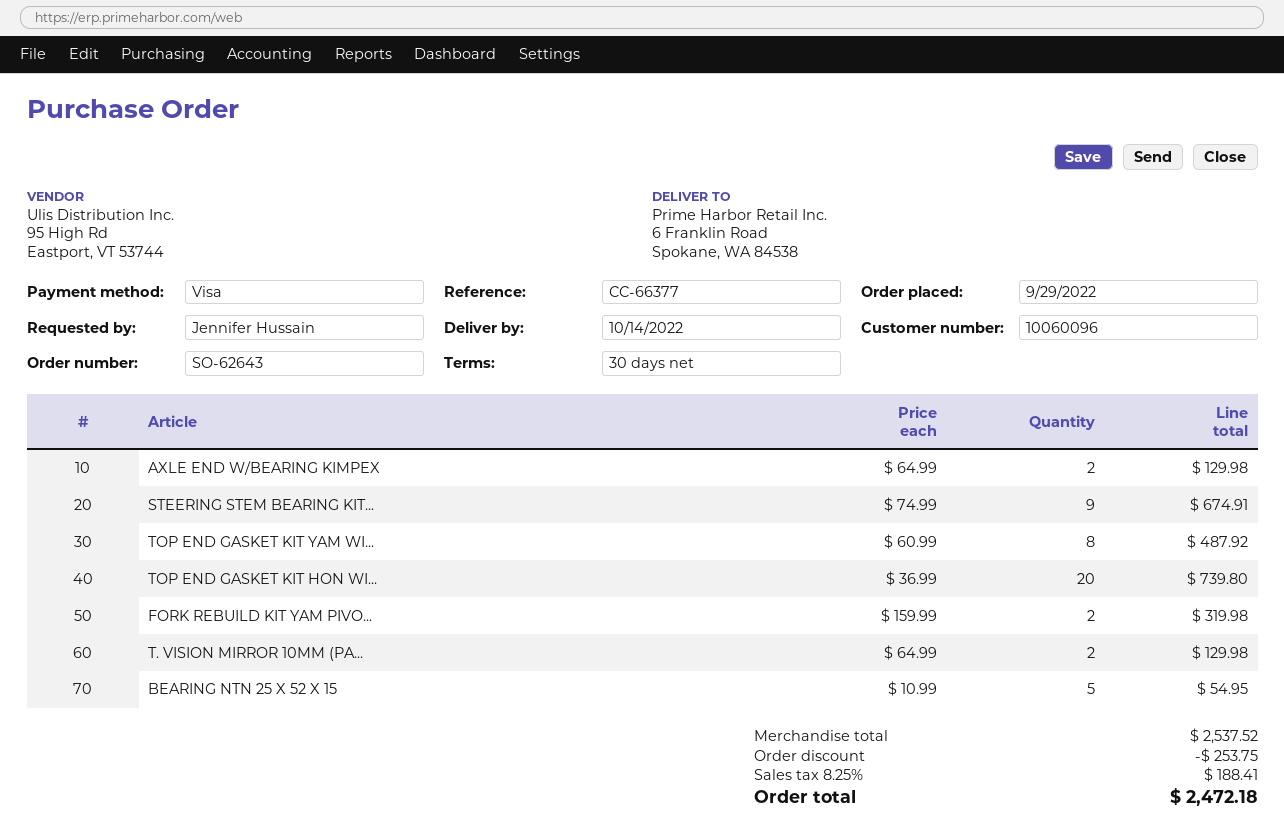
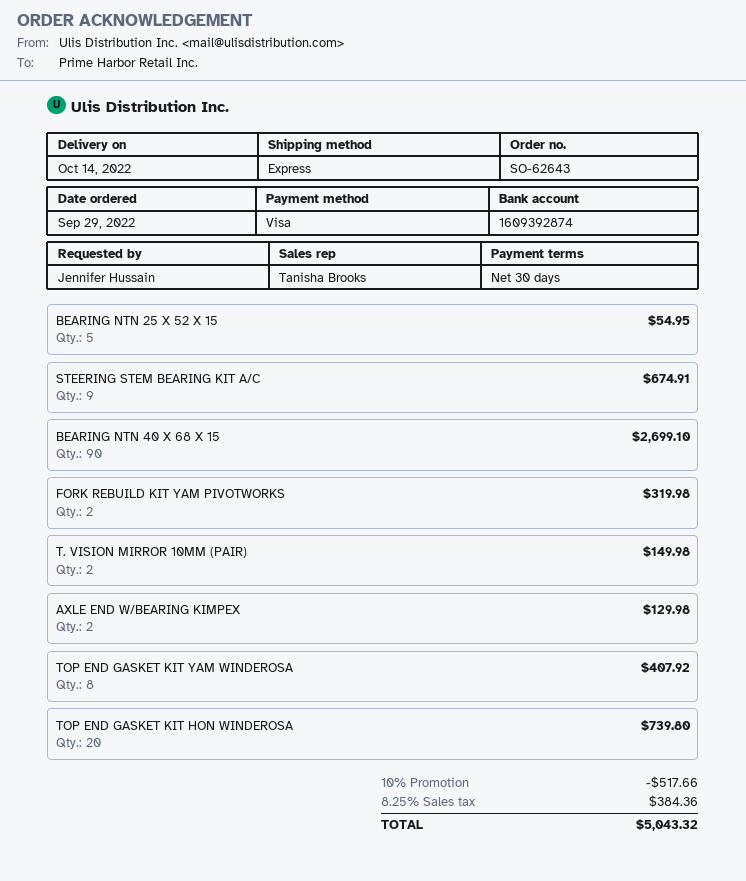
TOP END GASKET KIT YAM WI...: 8 for 487.92 -> 8 for 407.92
T. VISION MIRROR 10MM (PA...: 2 for 129.98 -> 2 for 149.98
BEARING NTN 40 X 68 X 15: none -> 90 for 2699.10
discount: 253.75 -> 517.66
tax: 8.25% = 188.41 -> 8.25% = 384.36
total: 2472.18 -> 5043.32

